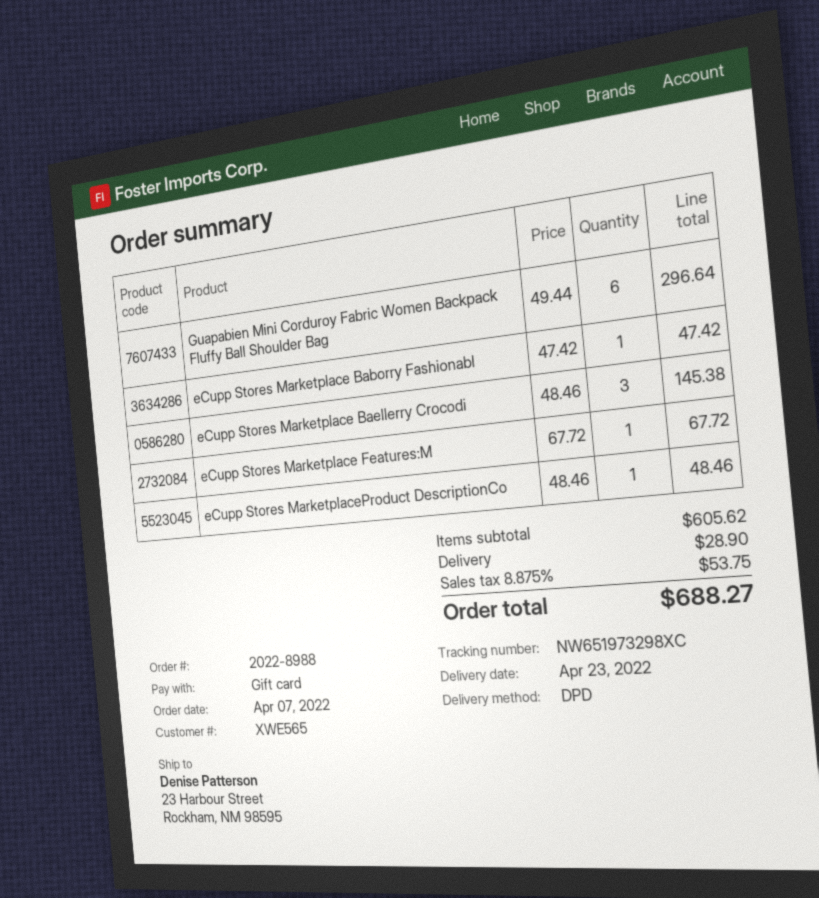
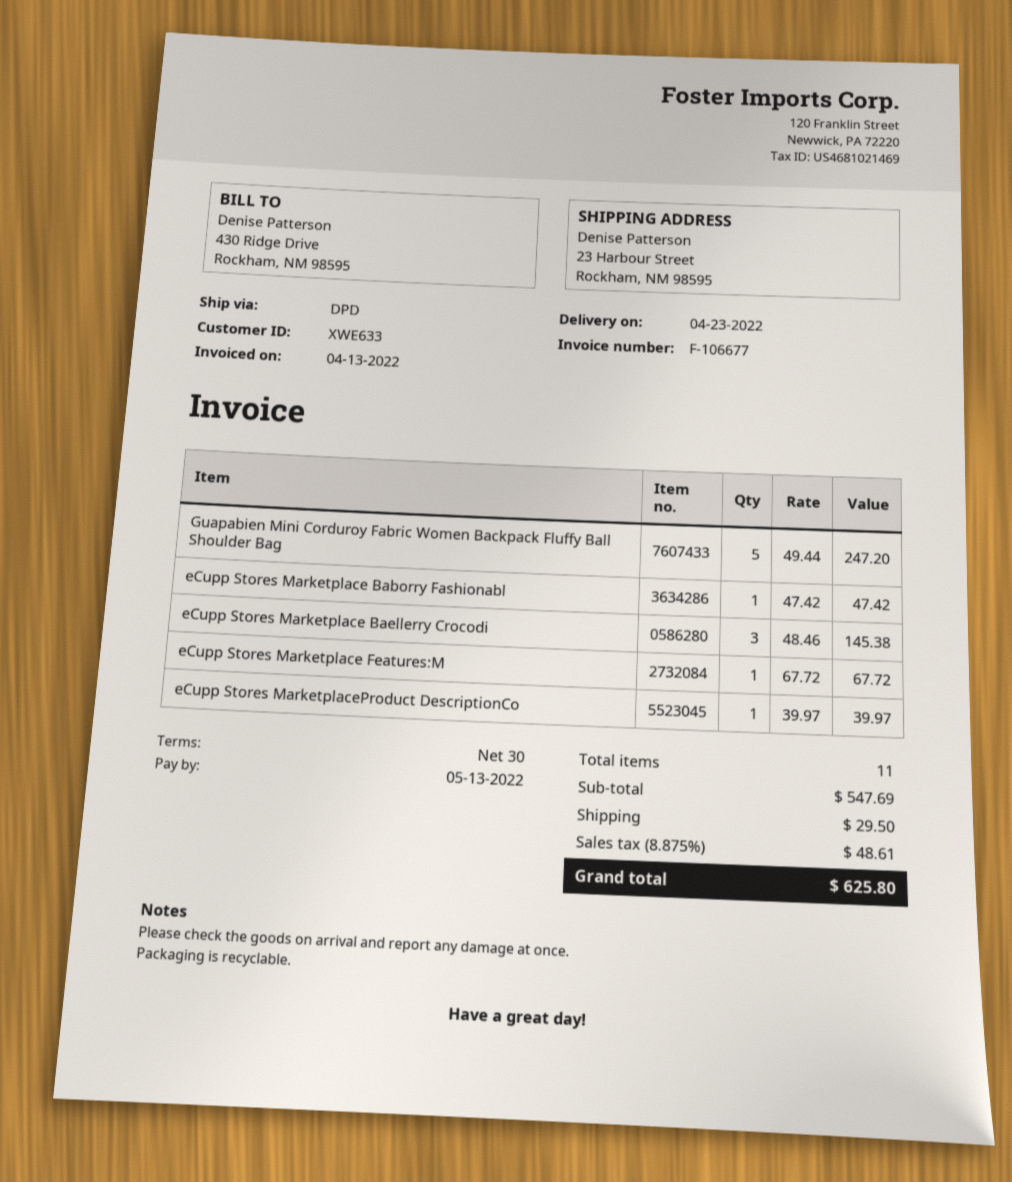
customer number: XWE565 -> XWE633
Guapabien Mini Corduroy Fabric Women Backpack Fluffy Ball Shoulder Bag: 6 x 49.44 = 296.64 -> 5 x 49.44 = 247.20
eCupp Stores MarketplaceProduct DescriptionCo: 1 x 48.46 = 48.46 -> 1 x 39.97 = 39.97
subtotal: 605.62 -> 547.69
shipping: 28.90 -> 29.50
tax: 8.875% = 53.75 -> 8.875% = 48.61
total: 688.27 -> 625.80

